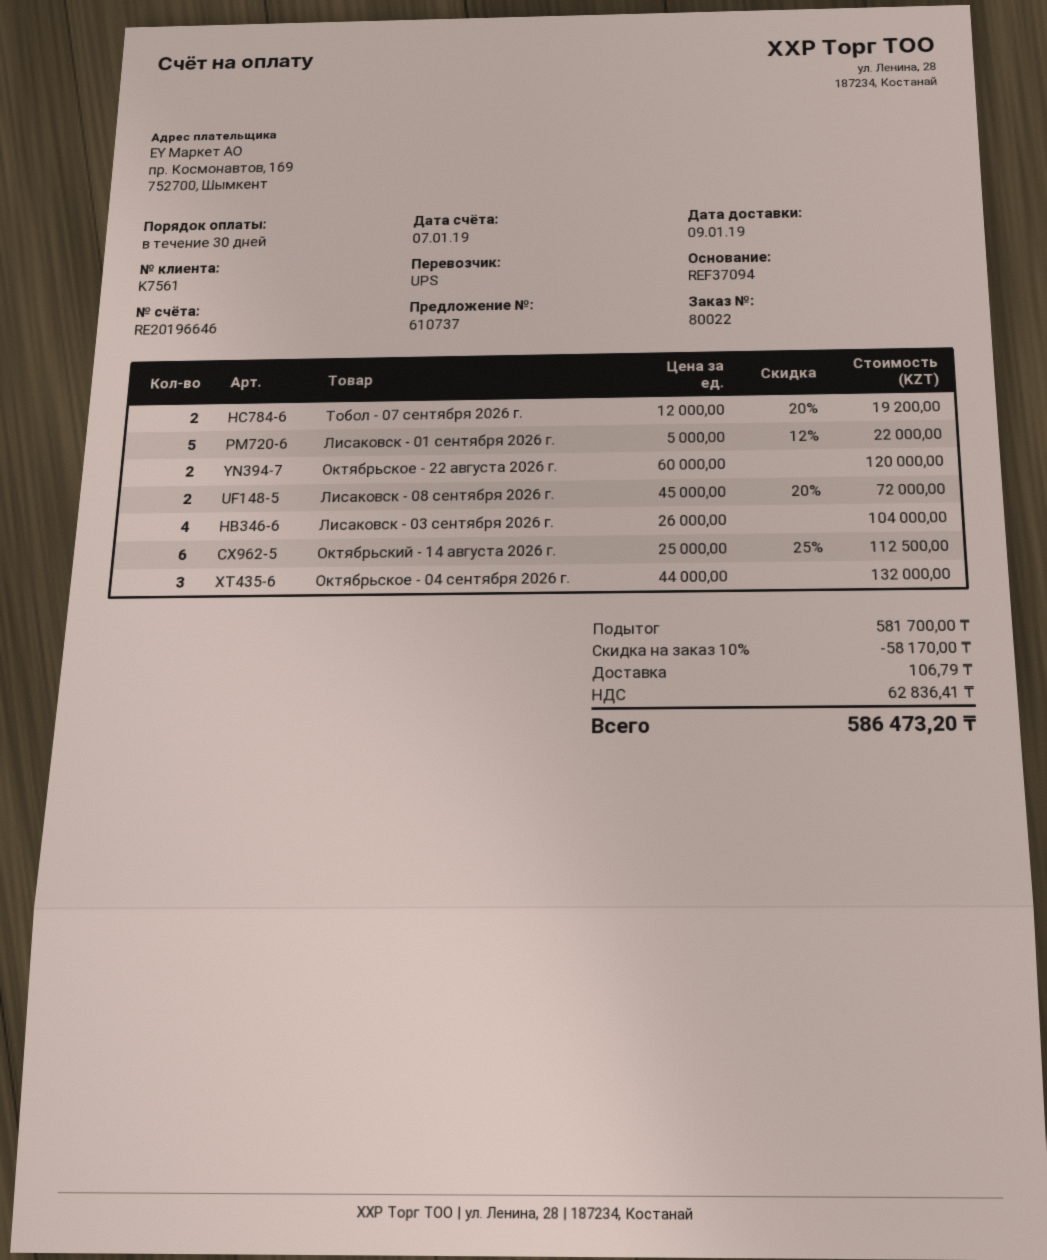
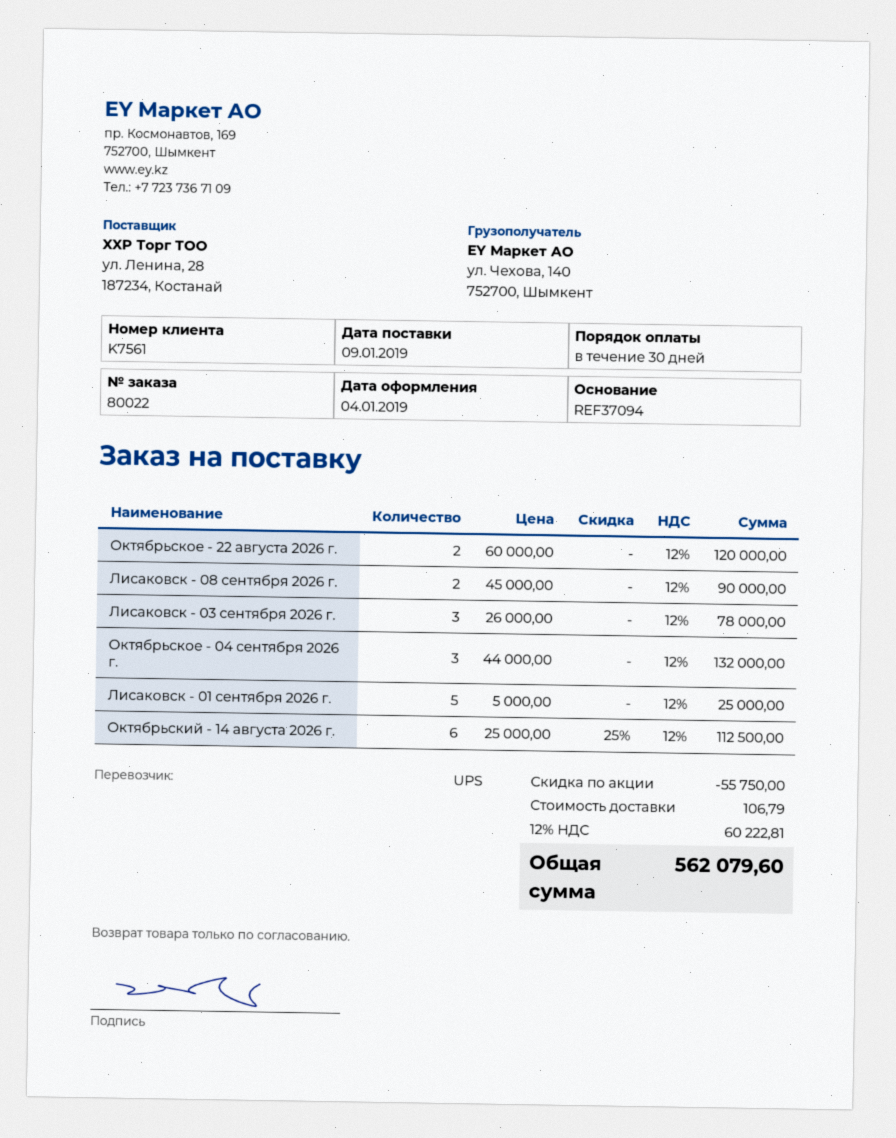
Тобол - 07 сентября 2026 г.: 2 x 12000.00 - 20% = 19200.00 -> none
Лисаковск - 01 сентября 2026 г.: 5 x 5000.00 - 12% = 22000.00 -> 5 x 5000.00 = 25000.00
Лисаковск - 08 сентября 2026 г.: 2 x 45000.00 - 20% = 72000.00 -> 2 x 45000.00 = 90000.00
Лисаковск - 03 сентября 2026 г.: 4 x 26000.00 = 104000.00 -> 3 x 26000.00 = 78000.00
discount: 58170.00 -> 55750.00
tax: 62836.41 -> 60222.81
total: 586473.20 -> 562079.60

